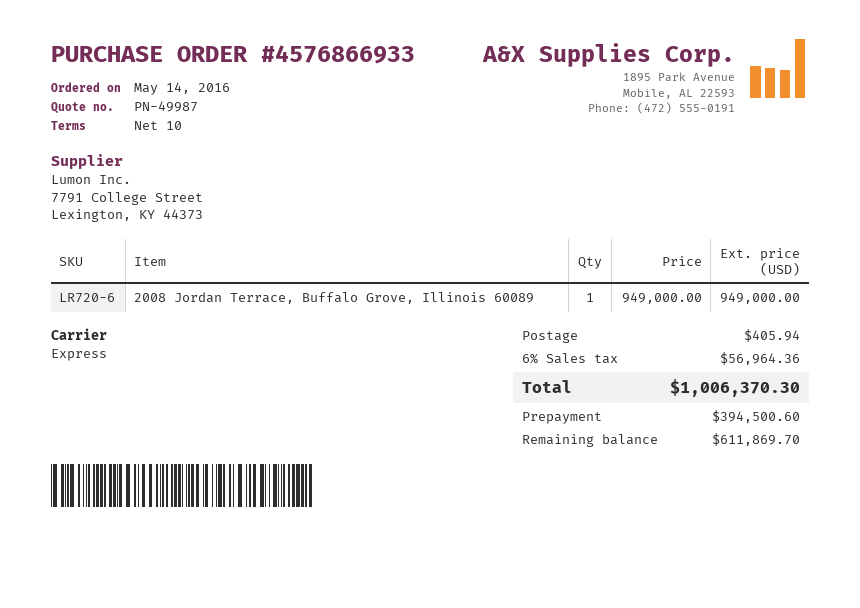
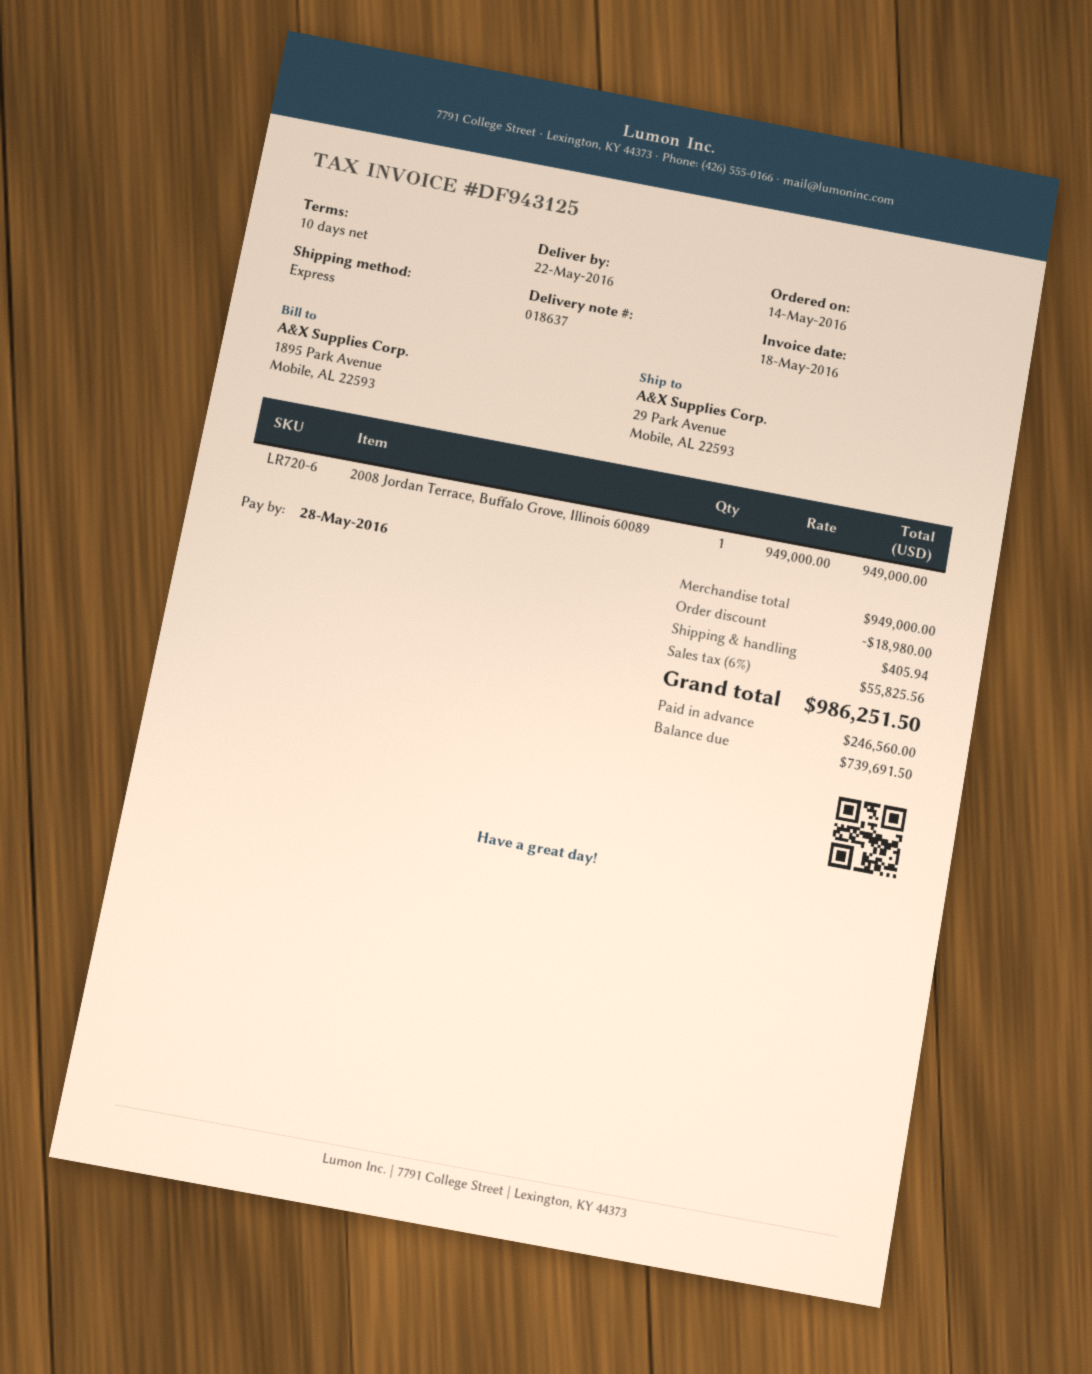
discount: none -> 18980.00
tax: 6% = 56964.36 -> 6% = 55825.56
total: 1006370.30 -> 986251.50
deposit: 394500.60 -> 246560.00
balance: 611869.70 -> 739691.50

